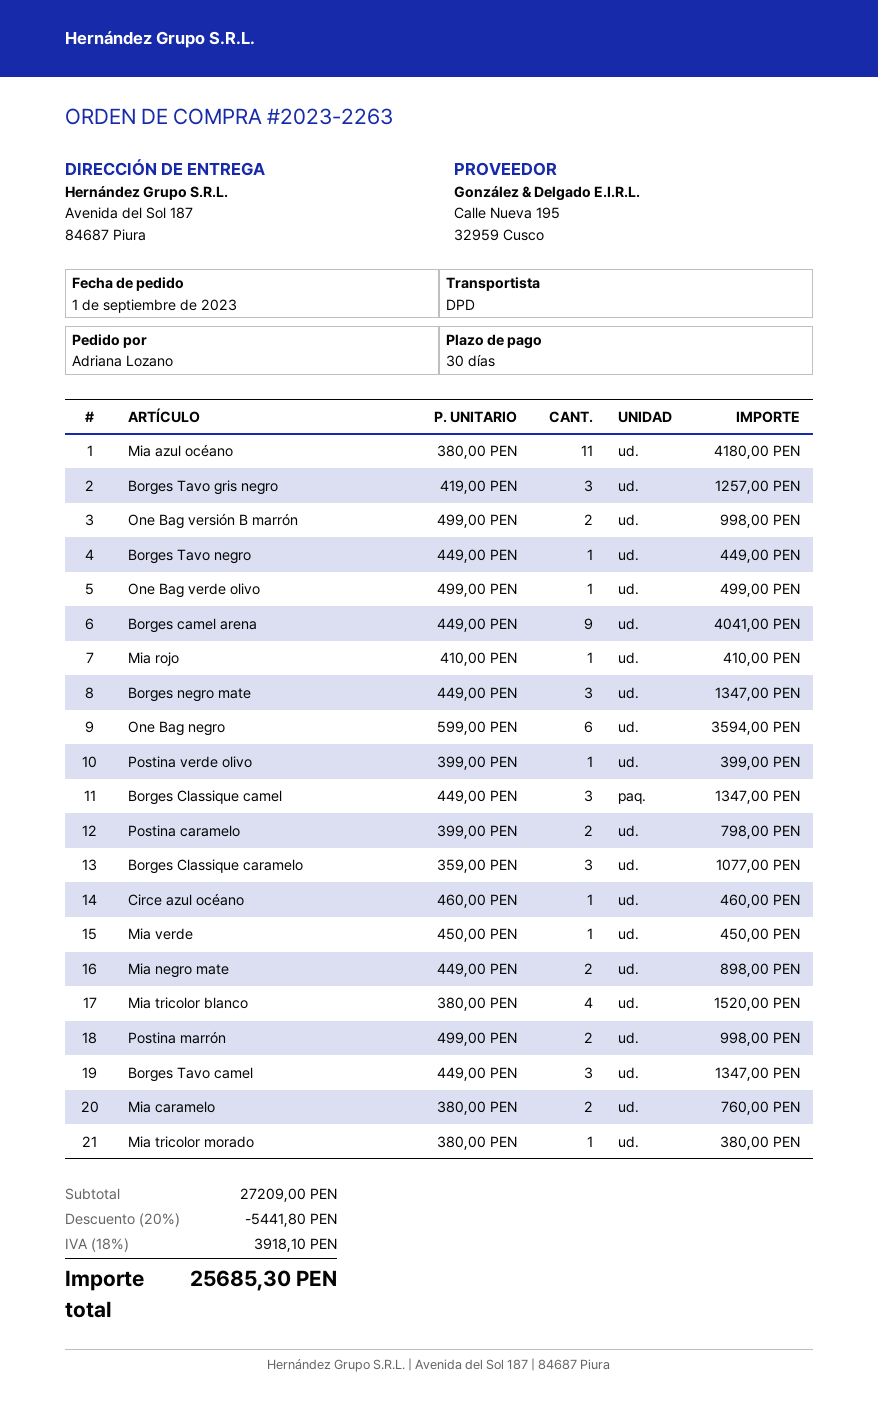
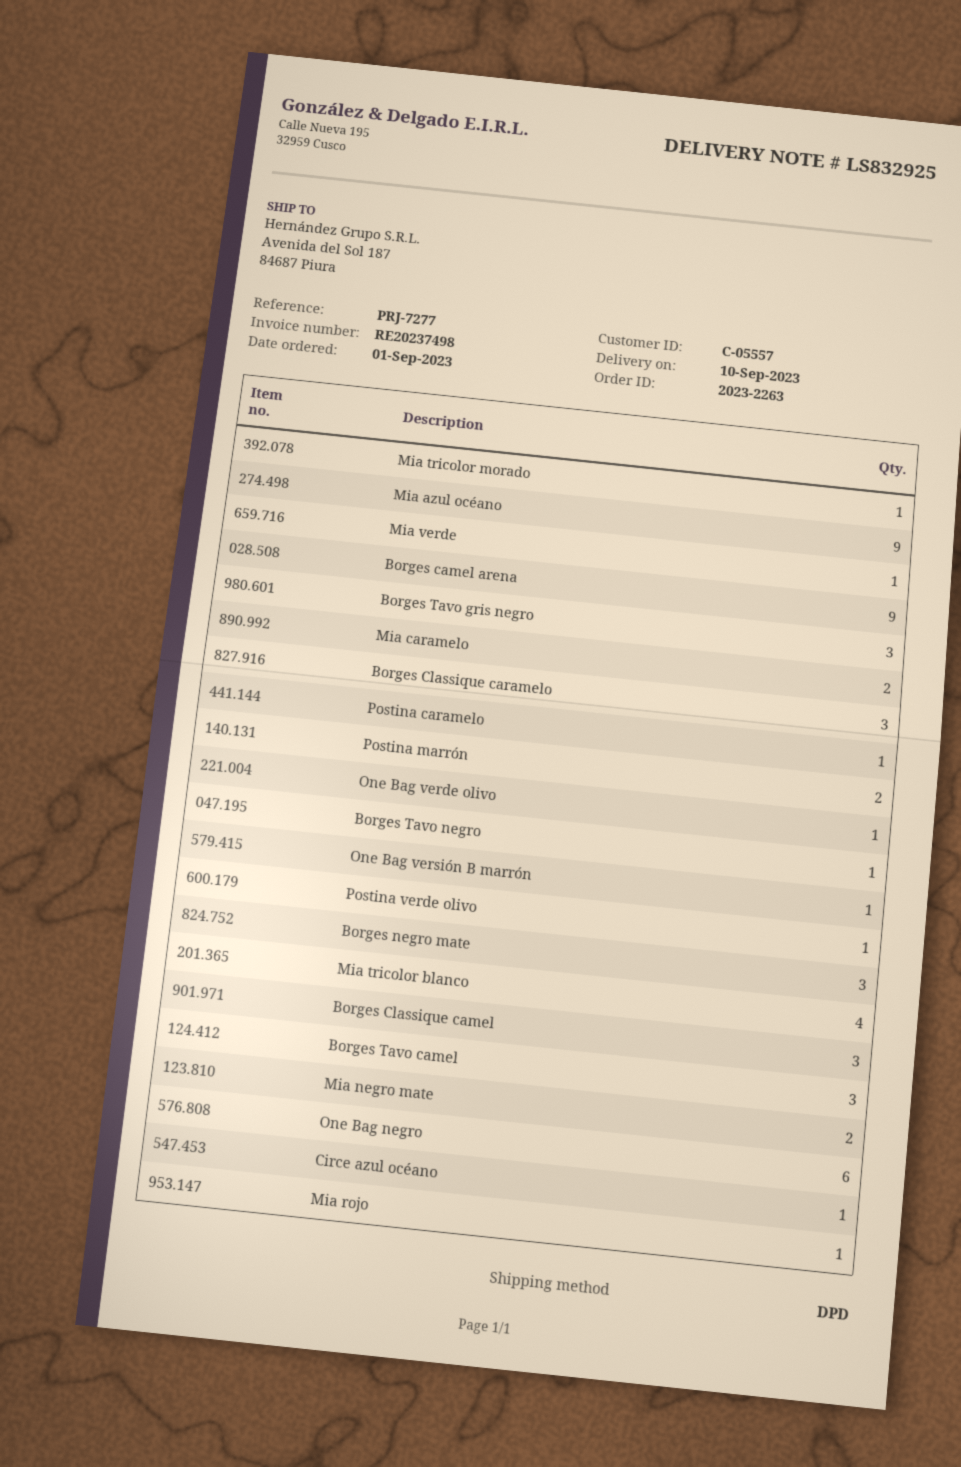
Mia azul océano: 11 -> 9
One Bag versión B marrón: 2 -> 1
Postina caramelo: 2 -> 1

